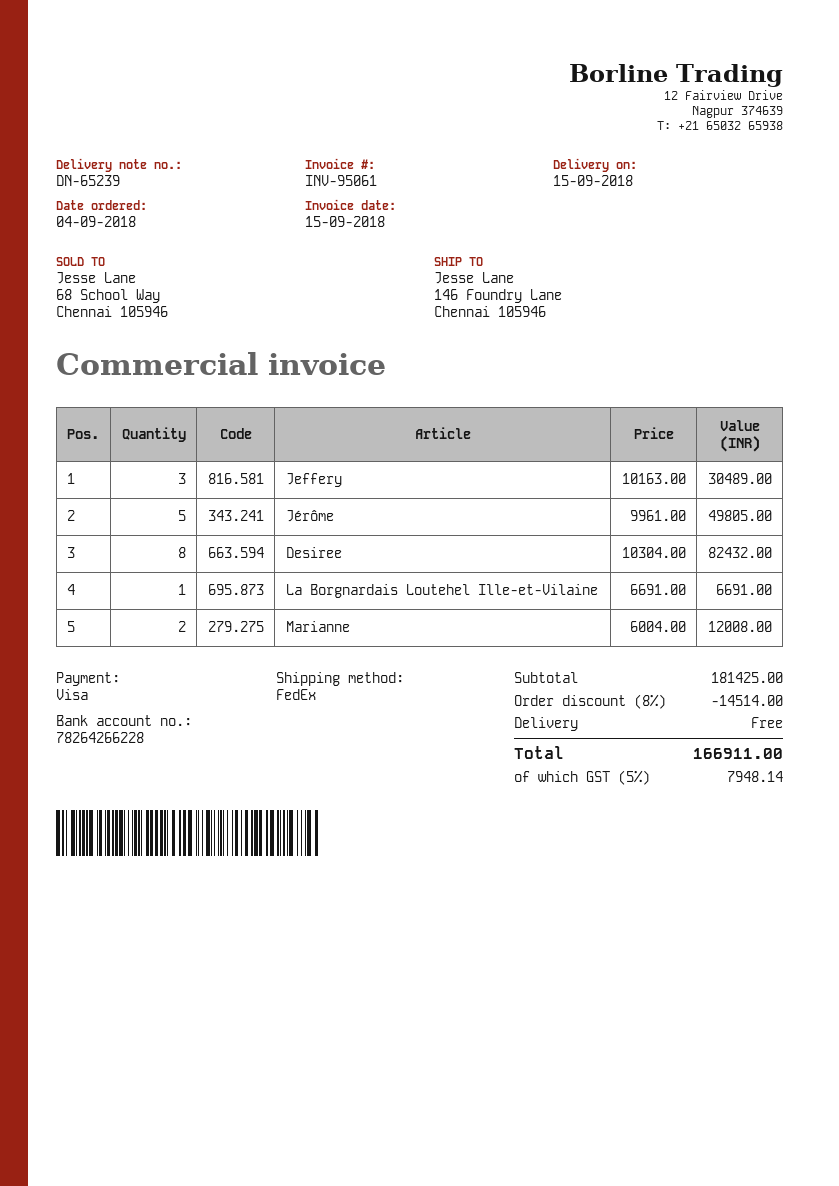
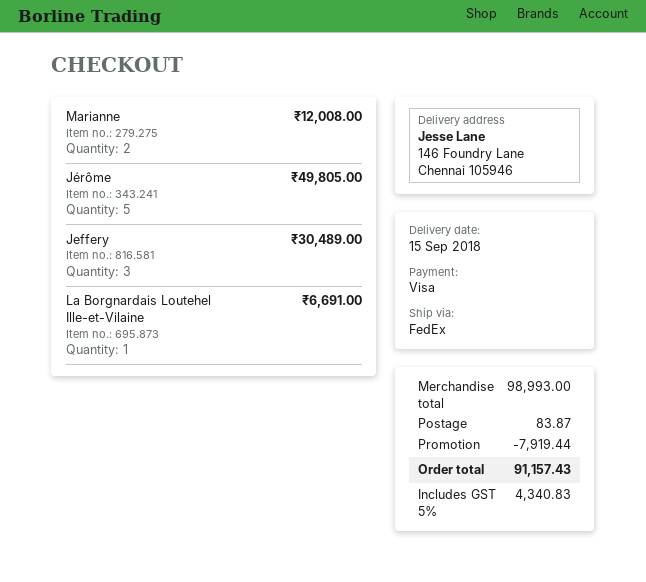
Desiree: 8 for 82432.00 -> none
subtotal: 181425.00 -> 98993.00
discount: 14514.00 -> 7919.44
shipping: 0.00 -> 83.87
tax: 5% = 7948.14 -> 5% = 4340.83
total: 166911.00 -> 91157.43

